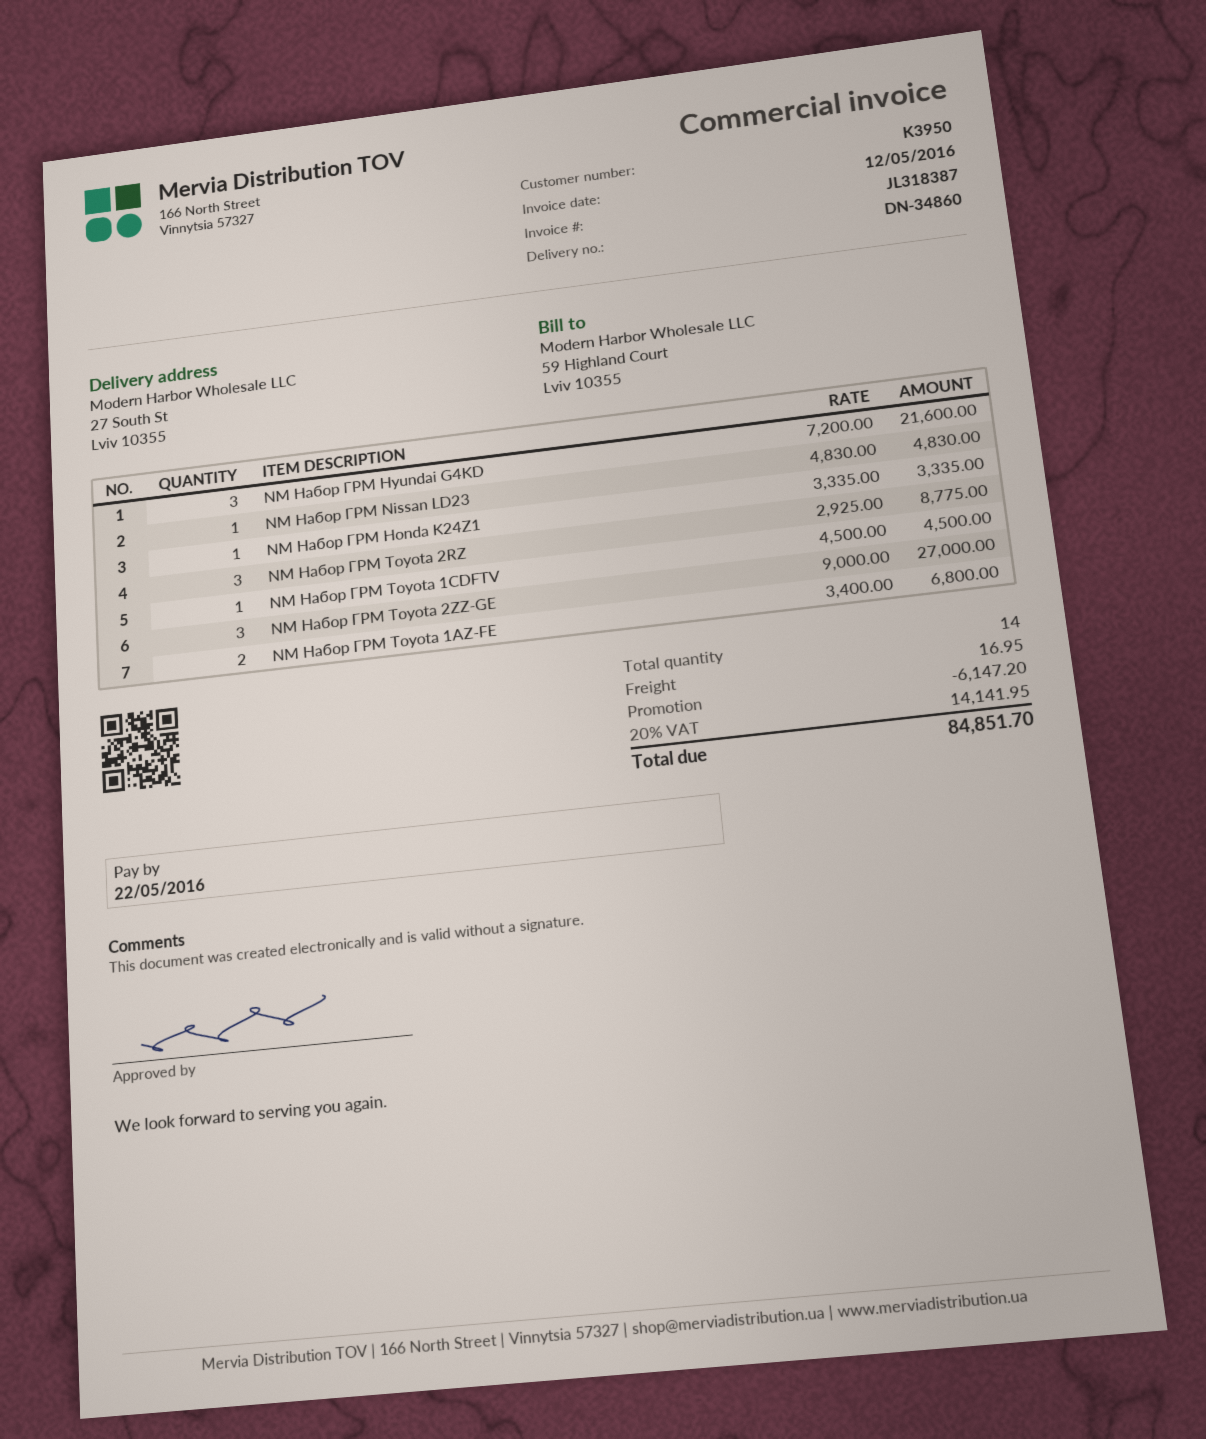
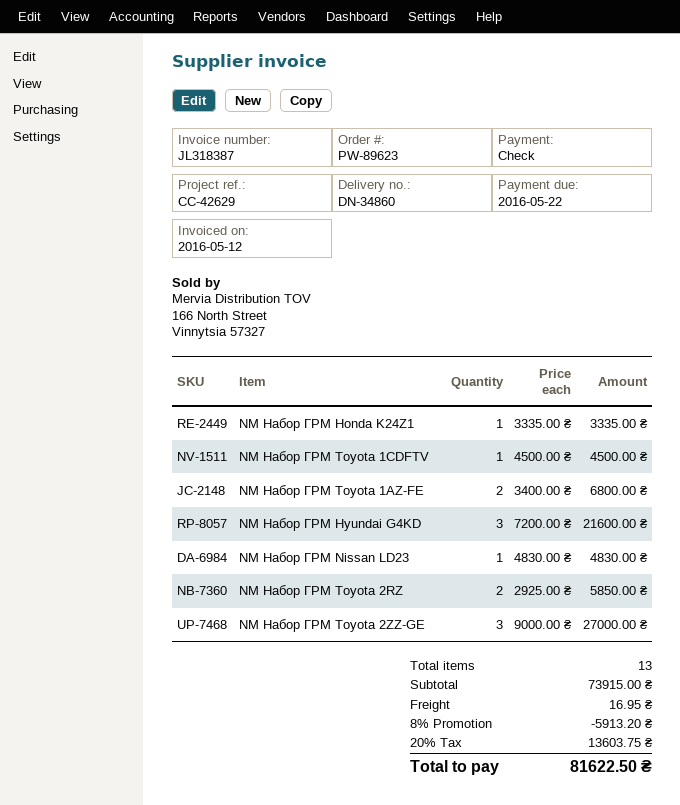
NM Набор ГРМ Toyota 2RZ: 3 x 2925.00 = 8775.00 -> 2 x 2925.00 = 5850.00
total quantity: 14 -> 13
discount: 6147.20 -> 5913.20
tax: 20% = 14141.95 -> 20% = 13603.75
total: 84851.70 -> 81622.50

